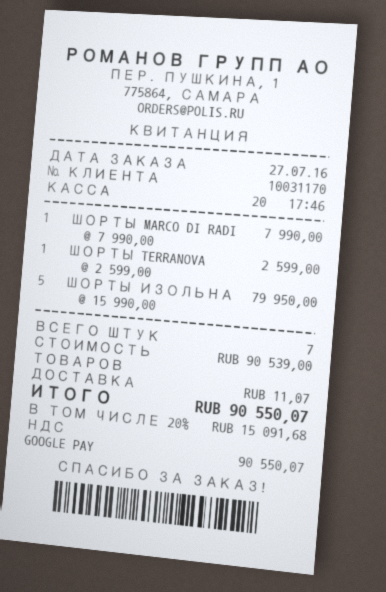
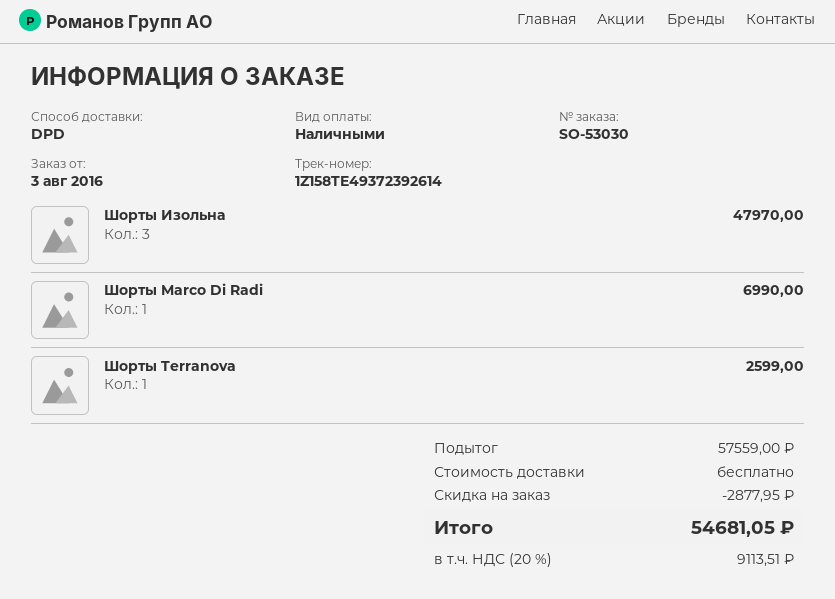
order date: 2016-07-27 -> 2016-08-03
payment method: Google Pay -> cash
ШОРТЫ MARCO DI RADI: 1 for 7990.00 -> 1 for 6990.00
ШОРТЫ ИЗОЛЬНА: 5 for 79950.00 -> 3 for 47970.00
subtotal: 90539.00 -> 57559.00
discount: none -> 2877.95
shipping: 11.07 -> 0.00
tax: 20% = 15091.68 -> 20% = 9113.51
total: 90550.07 -> 54681.05

